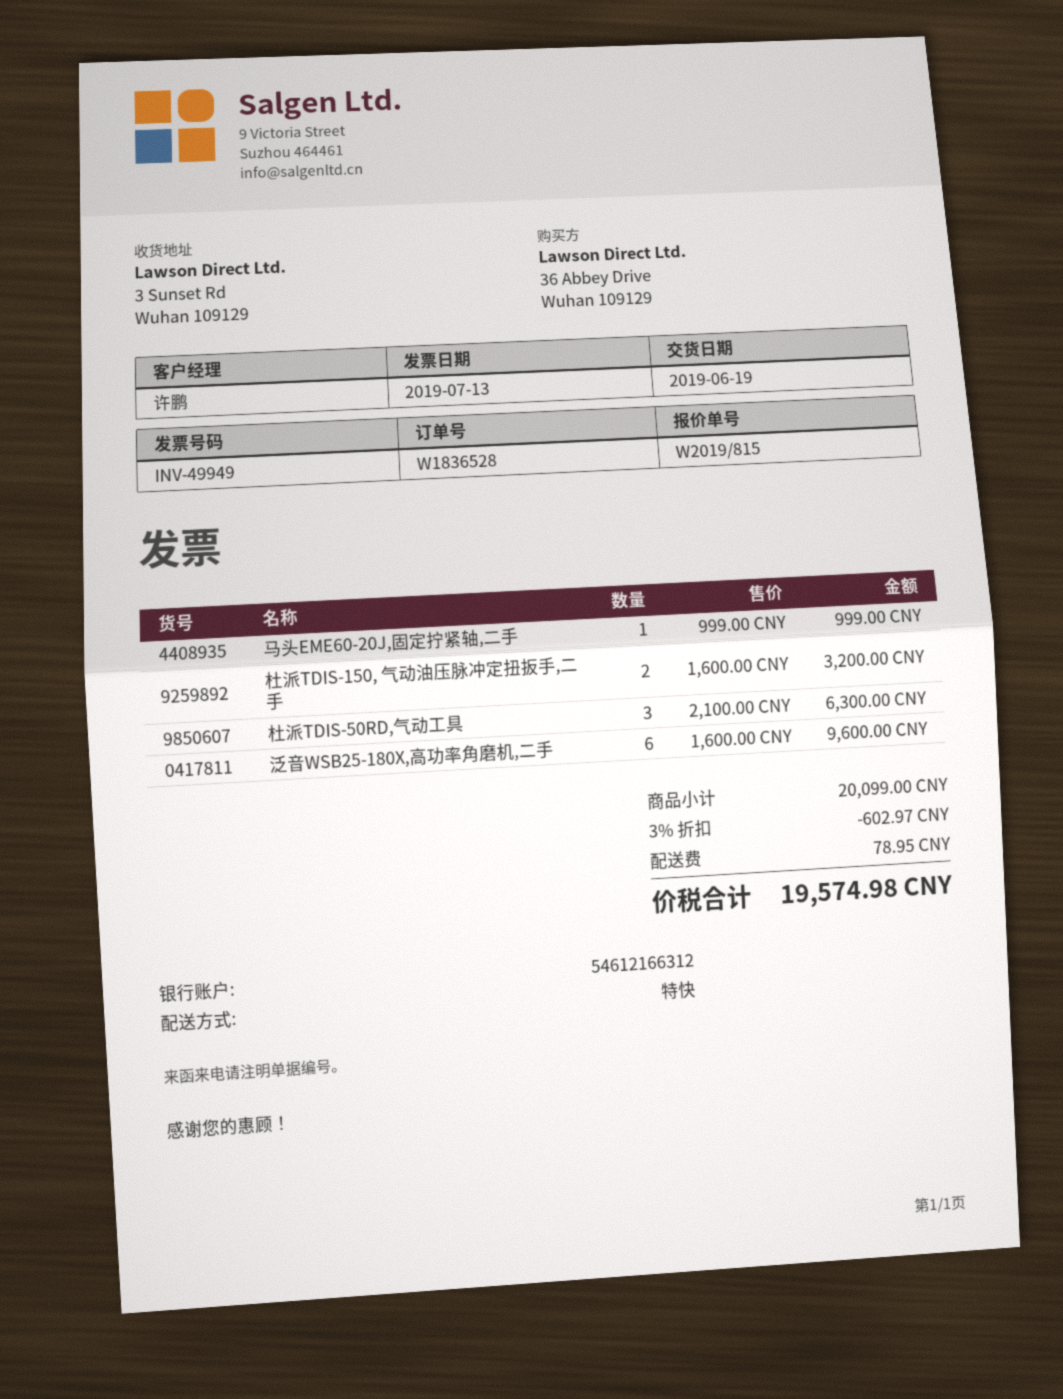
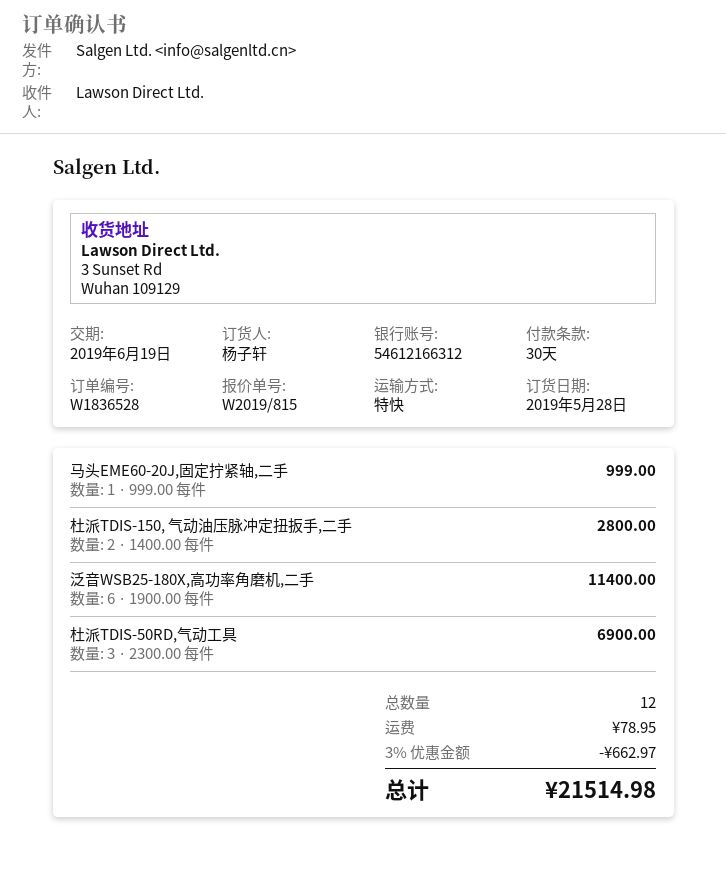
杜派TDIS-150, 气动油压脉冲定扭扳手,二手: 2 x 1600.00 = 3200.00 -> 2 x 1400.00 = 2800.00
杜派TDIS-50RD,气动工具: 3 x 2100.00 = 6300.00 -> 3 x 2300.00 = 6900.00
泛音WSB25-180X,高功率角磨机,二手: 6 x 1600.00 = 9600.00 -> 6 x 1900.00 = 11400.00
discount: 3% = 602.97 -> 3% = 662.97
total: 19574.98 -> 21514.98

